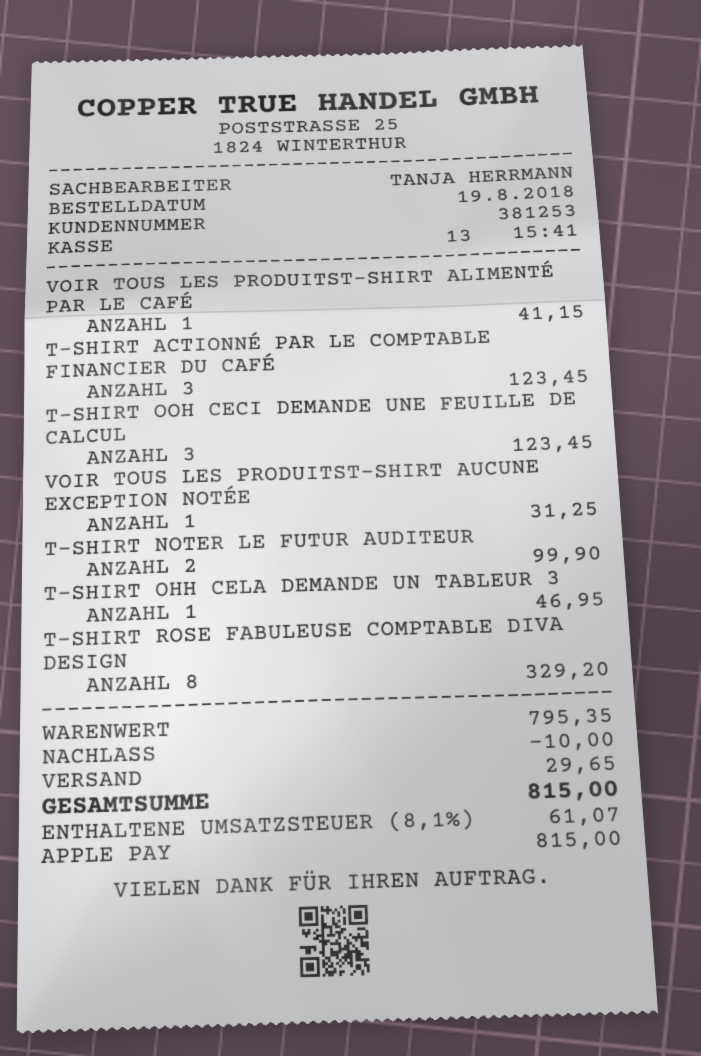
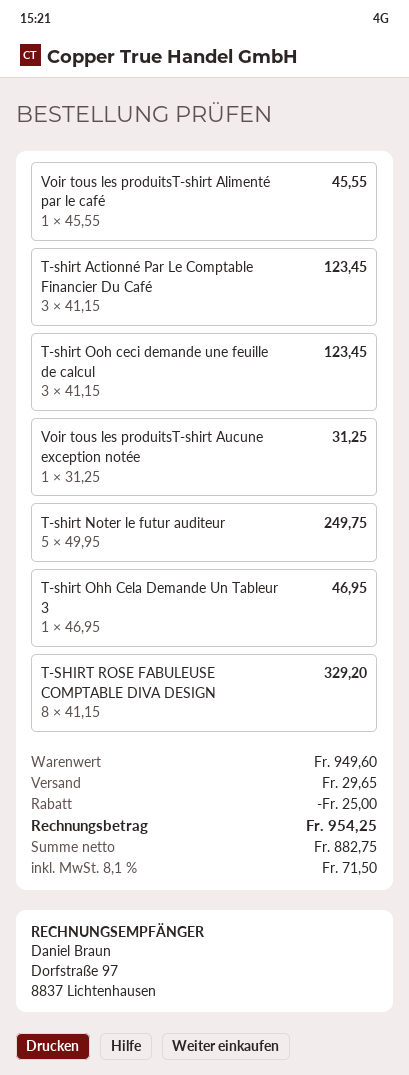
VOIR TOUS LES PRODUITST-SHIRT ALIMENTÉ PAR LE CAFÉ: 1 for 41.15 -> 1 for 45.55
T-SHIRT NOTER LE FUTUR AUDITEUR: 2 for 99.90 -> 5 for 249.75
subtotal: 795.35 -> 949.60
discount: 10.00 -> 25.00
tax: 8.1% = 61.07 -> 8.1% = 71.50
total: 815.00 -> 954.25

